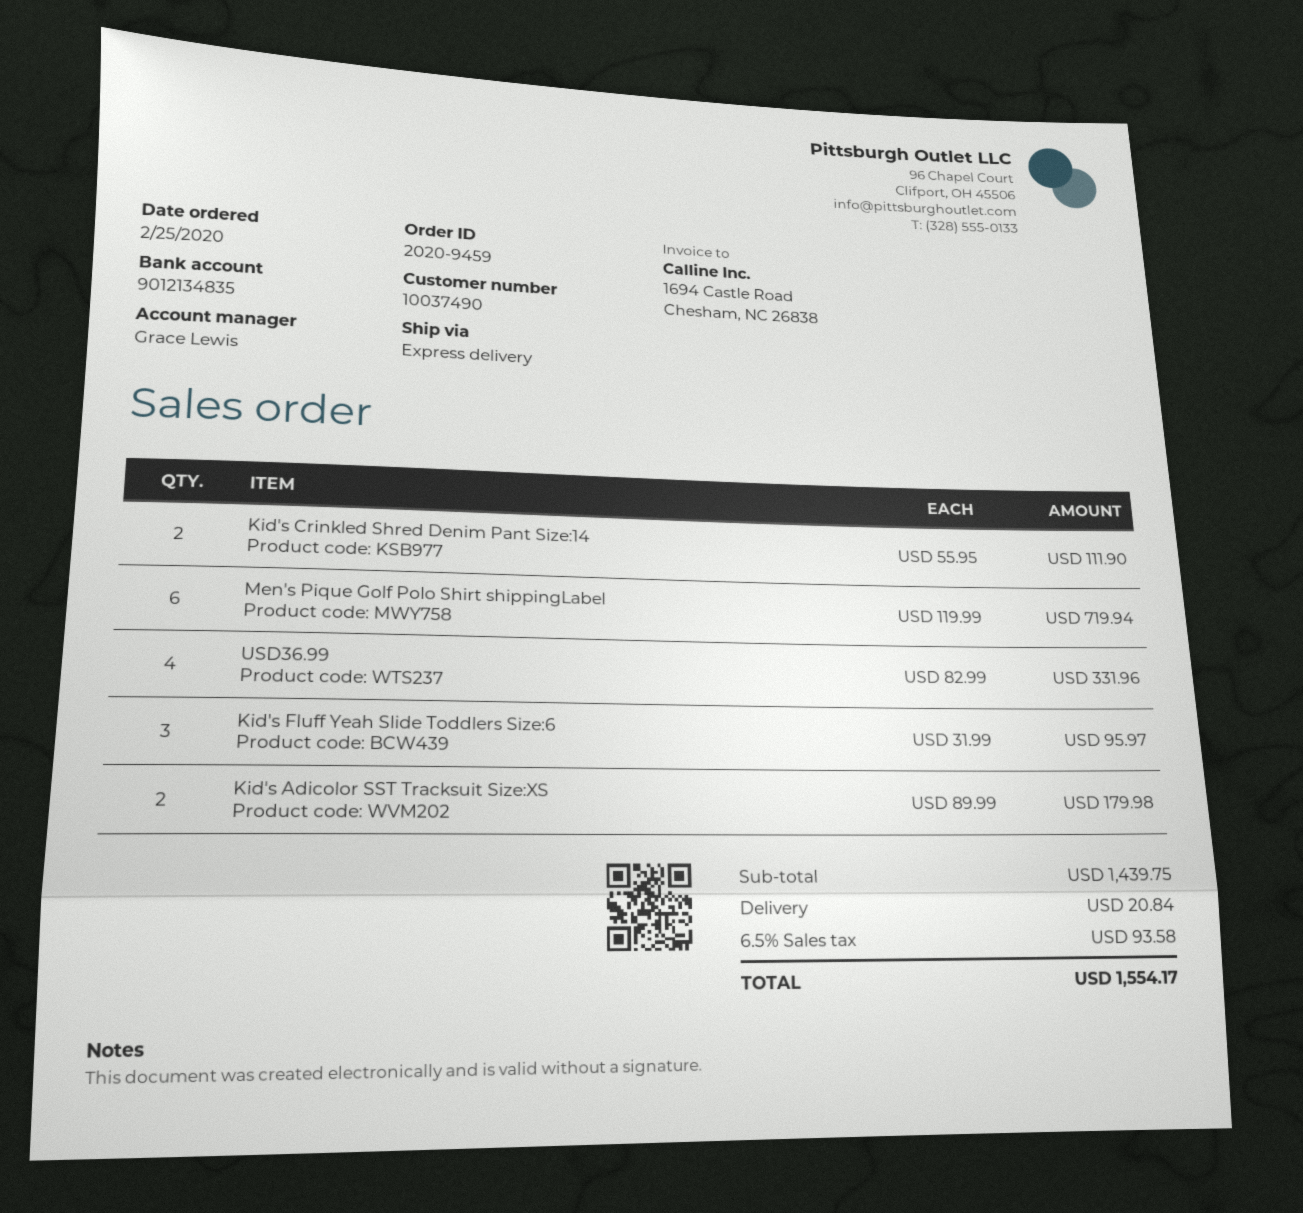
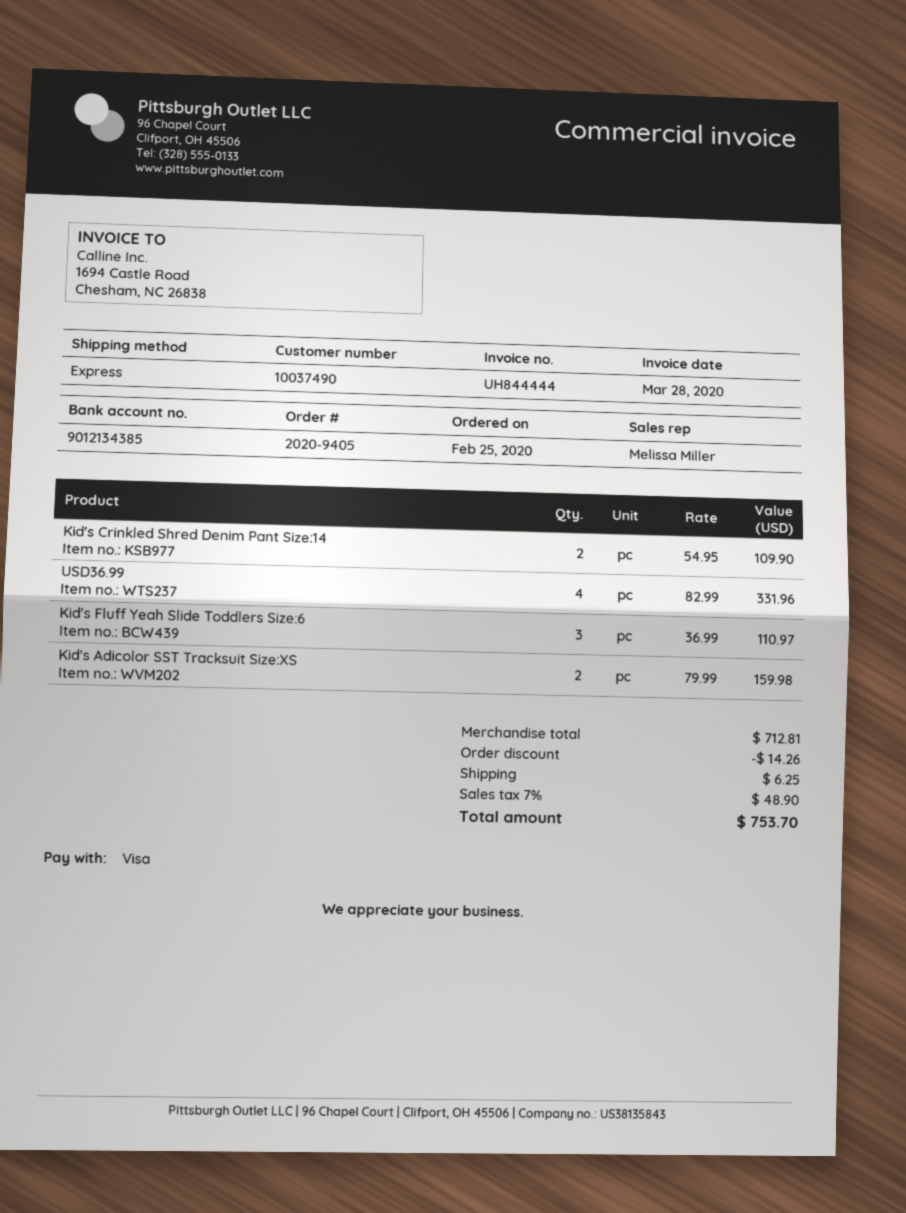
order number: 2020-9459 -> 2020-9405
sales rep: Grace Lewis -> Melissa Miller
bank account: 9012134835 -> 9012134385
Kid's Crinkled Shred Denim Pant Size:14: 2 x 55.95 = 111.90 -> 2 x 54.95 = 109.90
Men's Pique Golf Polo Shirt shippingLabel: 6 x 119.99 = 719.94 -> none
Kid's Fluff Yeah Slide Toddlers Size:6: 3 x 31.99 = 95.97 -> 3 x 36.99 = 110.97
Kid's Adicolor SST Tracksuit Size:XS: 2 x 89.99 = 179.98 -> 2 x 79.99 = 159.98
subtotal: 1439.75 -> 712.81
discount: none -> 14.26
shipping: 20.84 -> 6.25
tax: 6.5% = 93.58 -> 7% = 48.90
total: 1554.17 -> 753.70

